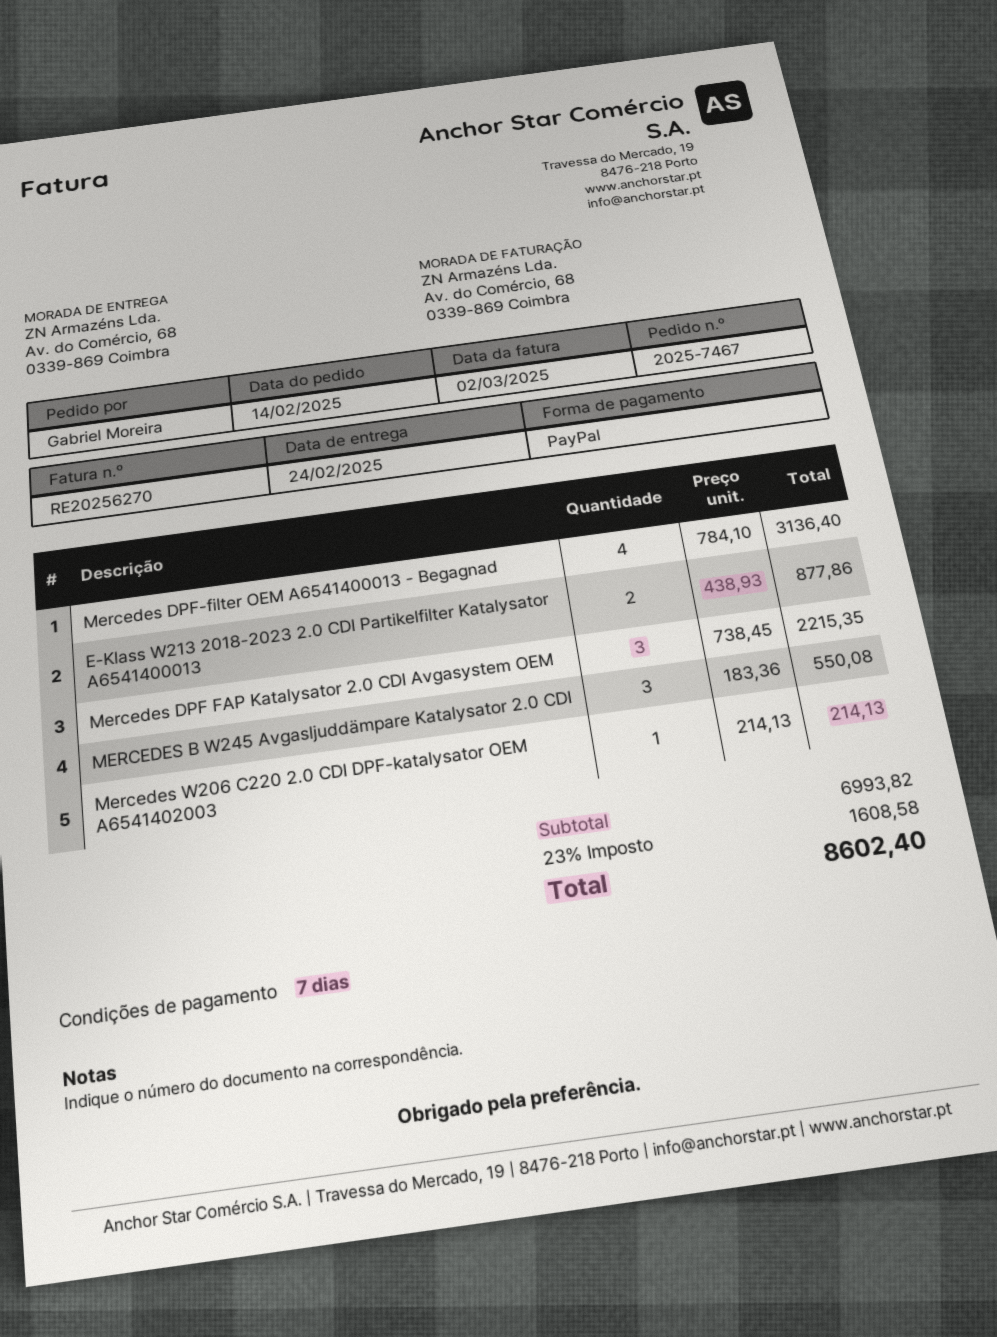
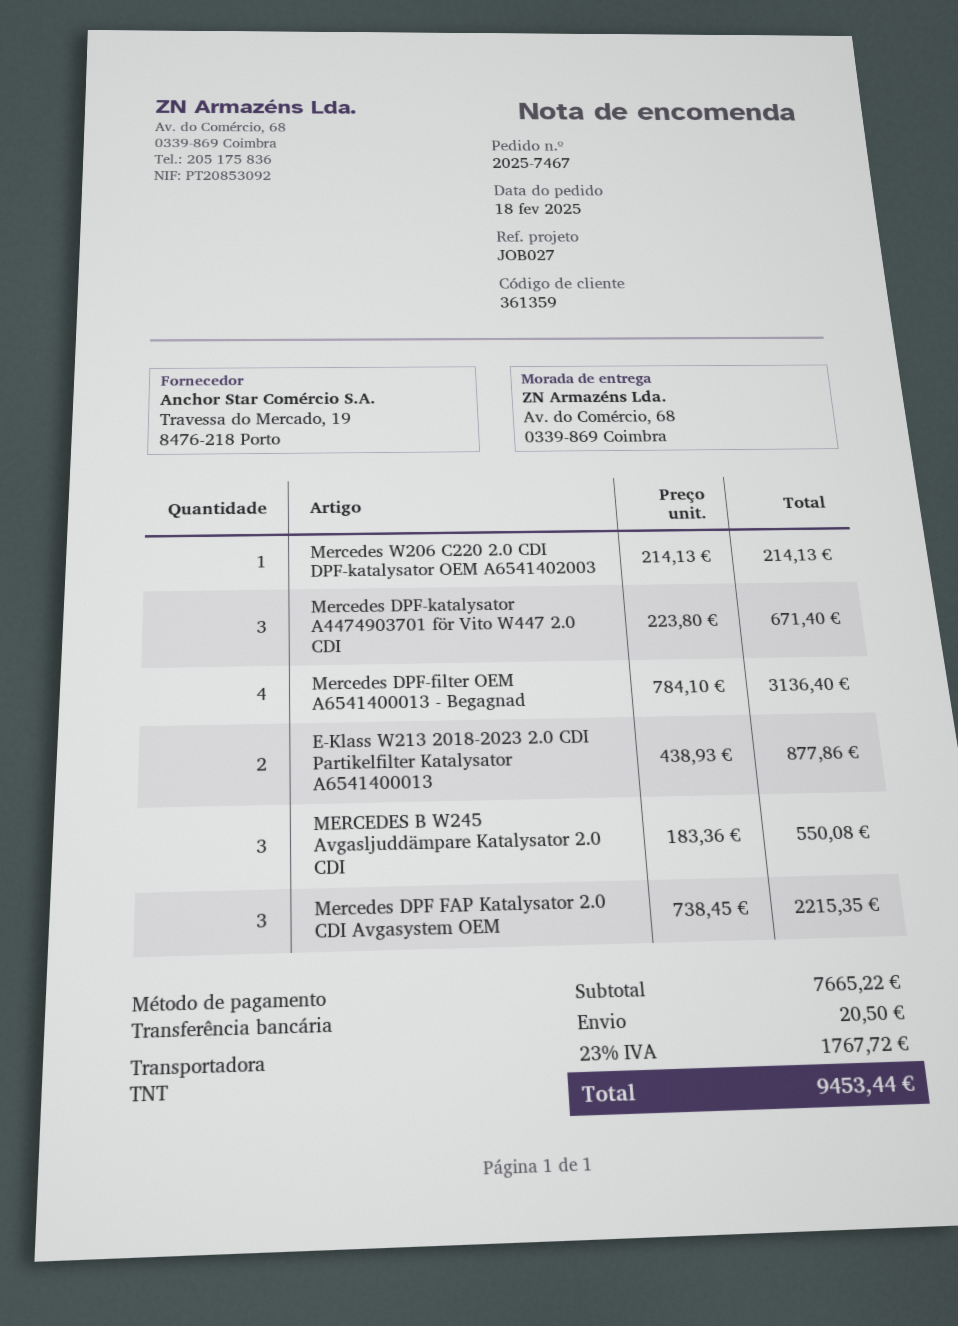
order date: 2025-02-14 -> 2025-02-18
payment method: PayPal -> bank transfer
Mercedes DPF-katalysator A4474903701 för Vito W447 2.0 CDI: none -> 3 x 223.80 = 671.40
subtotal: 6993.82 -> 7665.22
shipping: none -> 20.50
tax: 23% = 1608.58 -> 23% = 1767.72
total: 8602.40 -> 9453.44

